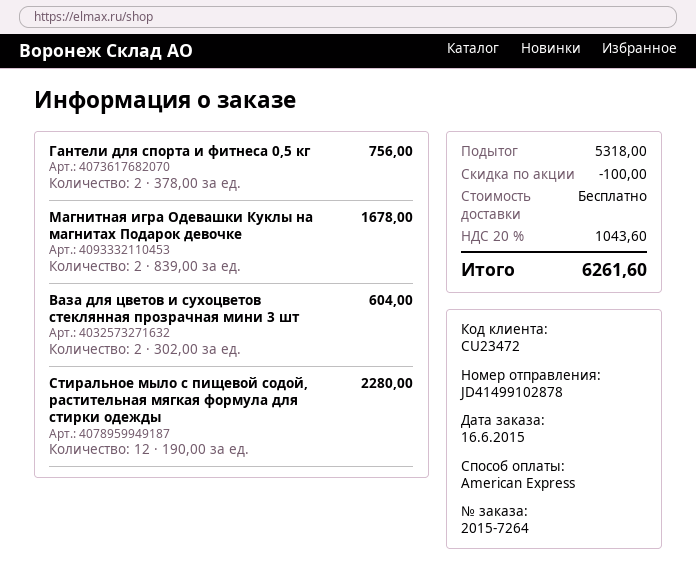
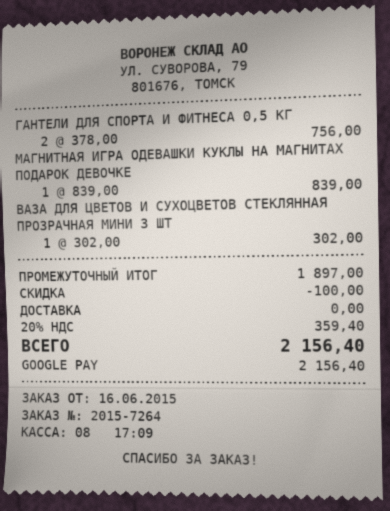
payment method: American Express -> Google Pay
Магнитная игра Одевашки Куклы на магнитах Подарок девочке: 2 x 839.00 = 1678.00 -> 1 x 839.00 = 839.00
Ваза для цветов и сухоцветов стеклянная прозрачная мини 3 шт: 2 x 302.00 = 604.00 -> 1 x 302.00 = 302.00
Стиральное мыло с пищевой содой, растительная мягкая формула для стирки одежды: 12 x 190.00 = 2280.00 -> none
subtotal: 5318.00 -> 1897.00
tax: 20% = 1043.60 -> 20% = 359.40
total: 6261.60 -> 2156.40

